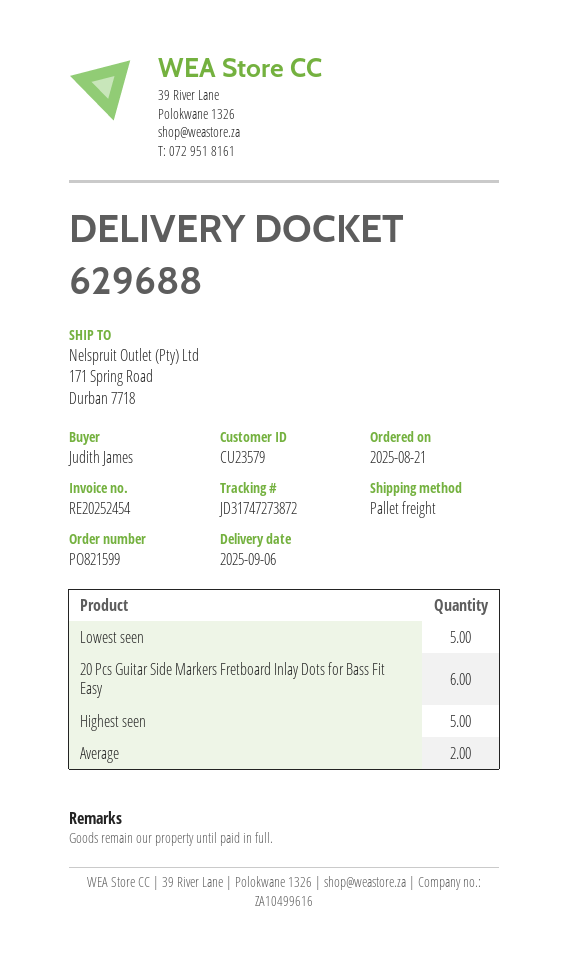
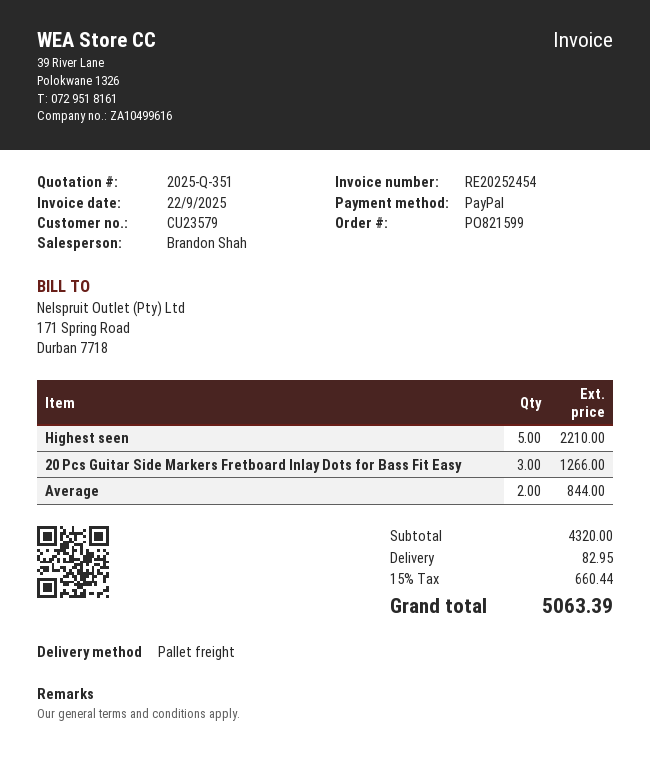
Lowest seen: 5 -> none
20 Pcs Guitar Side Markers Fretboard Inlay Dots for Bass Fit Easy: 6 -> 3

